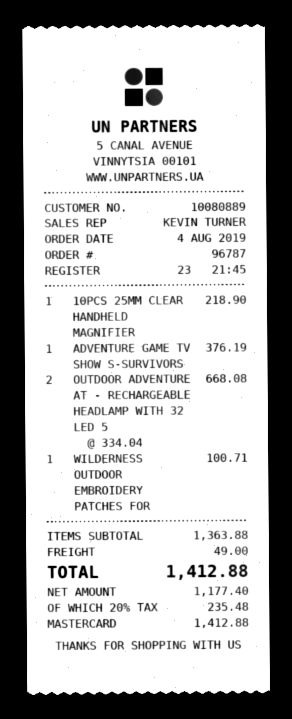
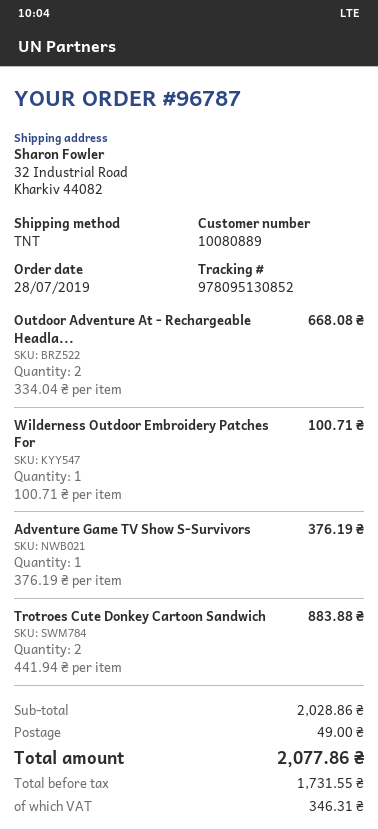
order date: 2019-08-04 -> 2019-07-28
10PCS 25MM CLEAR HANDHELD MAGNIFIER: 1 x 218.90 = 218.90 -> none
Trotroes Cute Donkey Cartoon Sandwich: none -> 2 x 441.94 = 883.88
subtotal: 1363.88 -> 2028.86
net: 1177.40 -> 1731.55
tax: 235.48 -> 346.31
total: 1412.88 -> 2077.86

